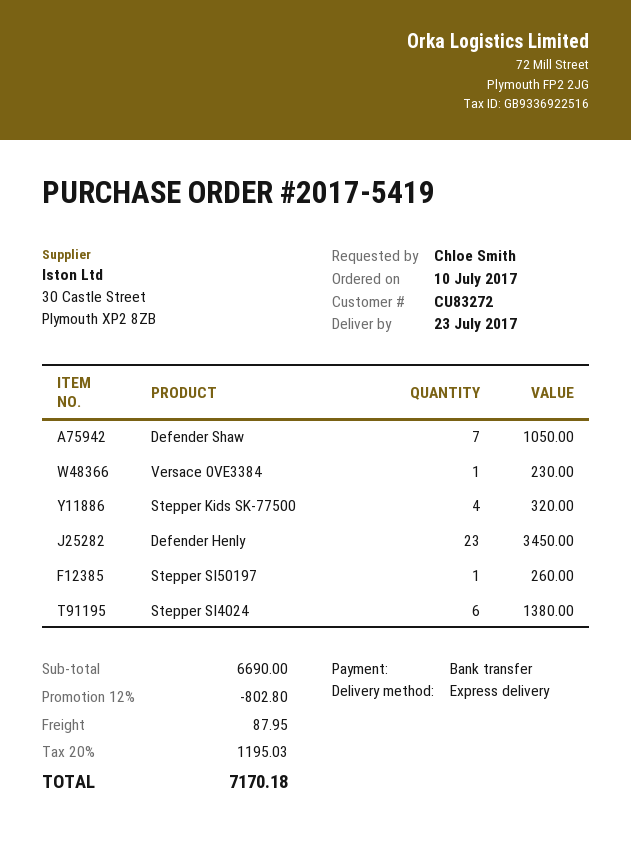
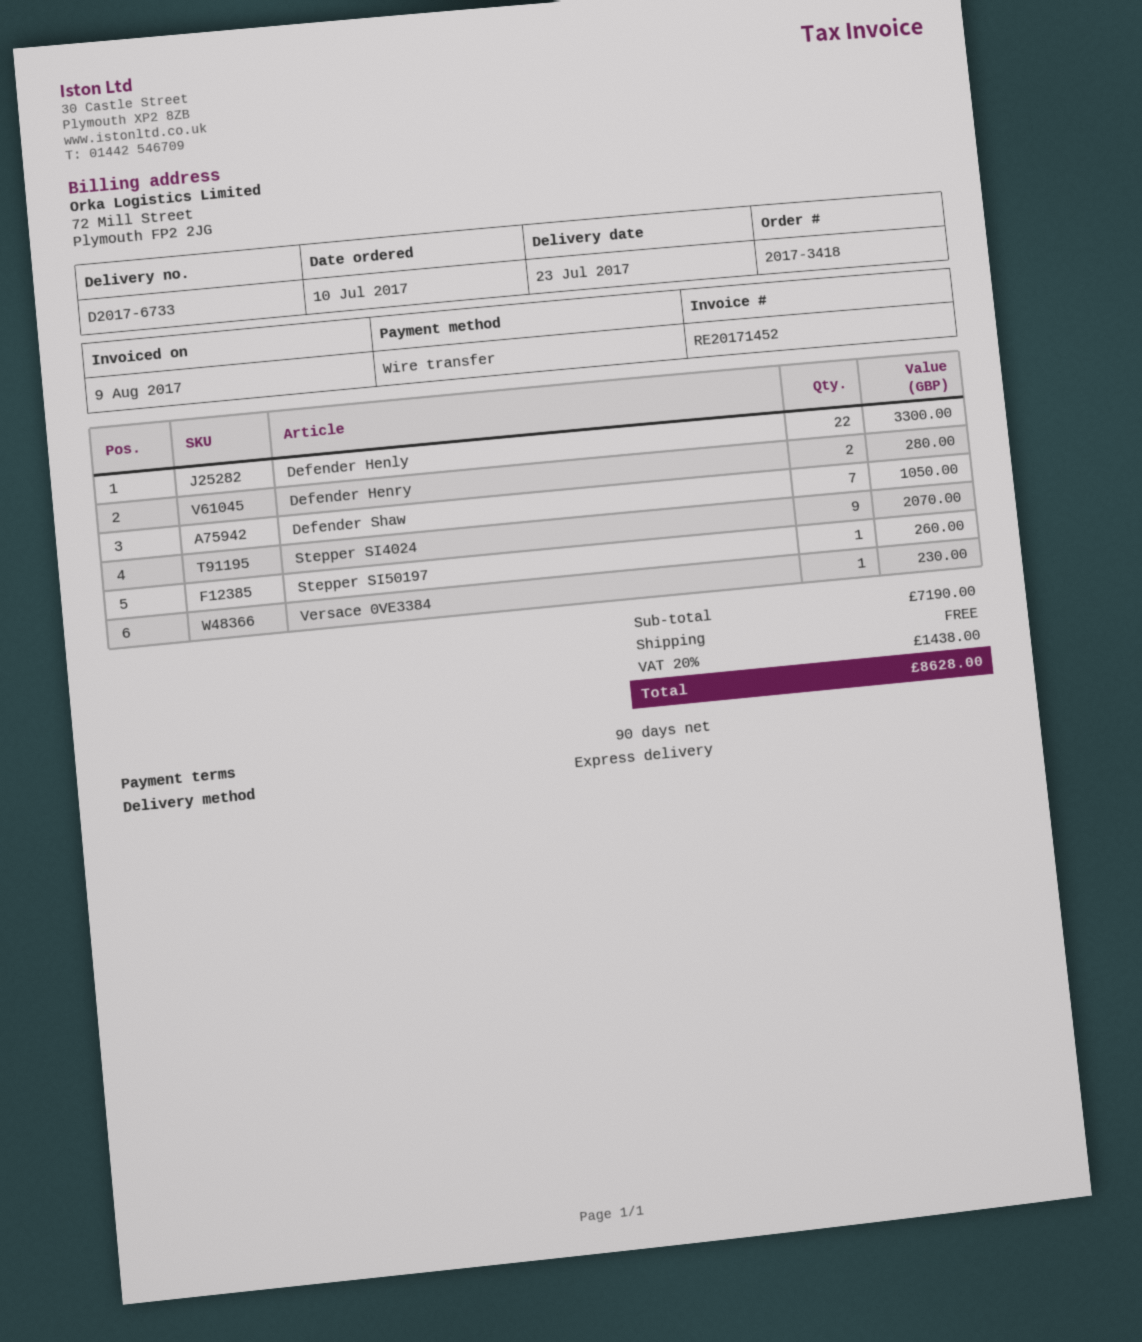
order number: 2017-5419 -> 2017-3418
Stepper Kids SK-77500: 4 for 320.00 -> none
Defender Henly: 23 for 3450.00 -> 22 for 3300.00
Stepper SI4024: 6 for 1380.00 -> 9 for 2070.00
Defender Henry: none -> 2 for 280.00
subtotal: 6690.00 -> 7190.00
discount: 12% = 802.80 -> none
shipping: 87.95 -> 0.00
tax: 20% = 1195.03 -> 20% = 1438.00
total: 7170.18 -> 8628.00

